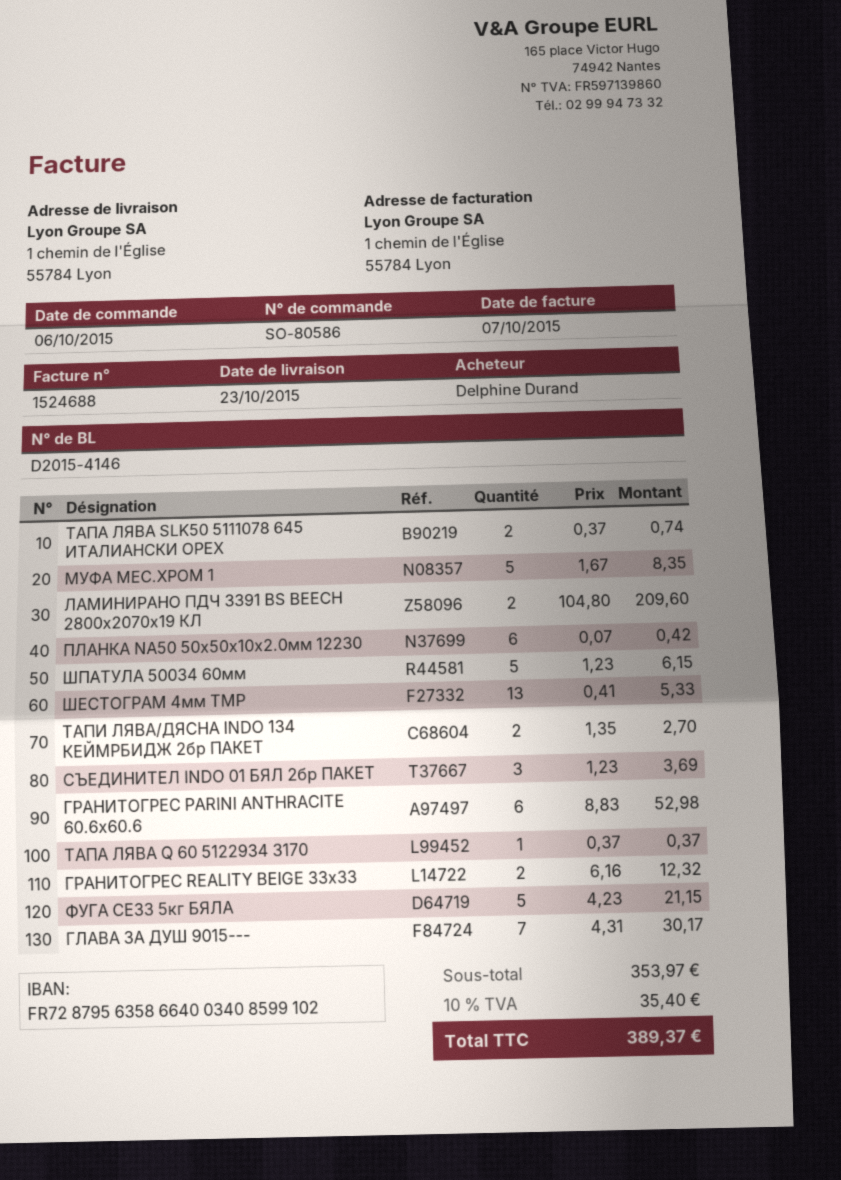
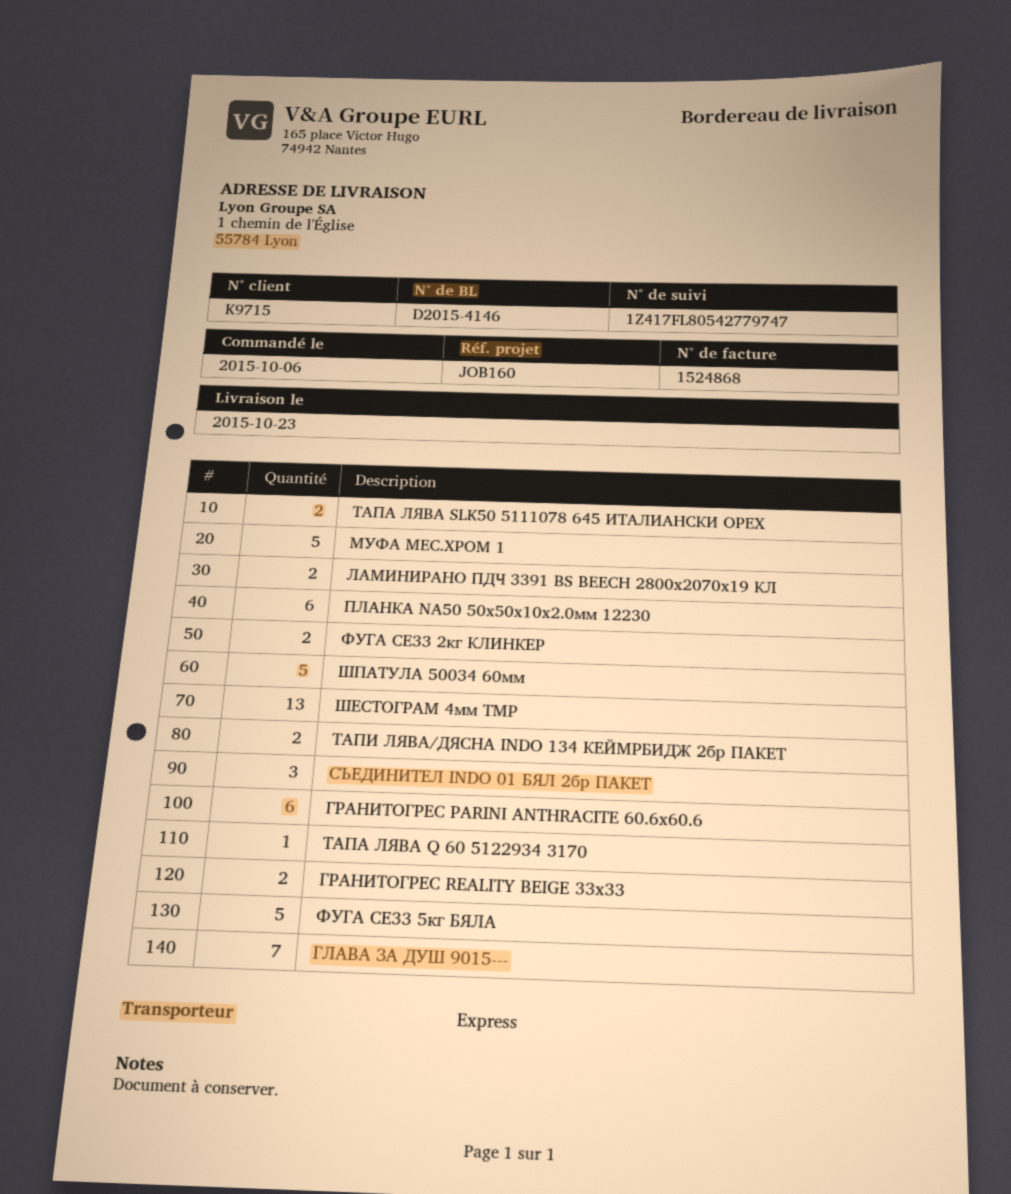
invoice number: 1524688 -> 1524868
ФУГА CE33 2кг КЛИНКЕР: none -> 2

